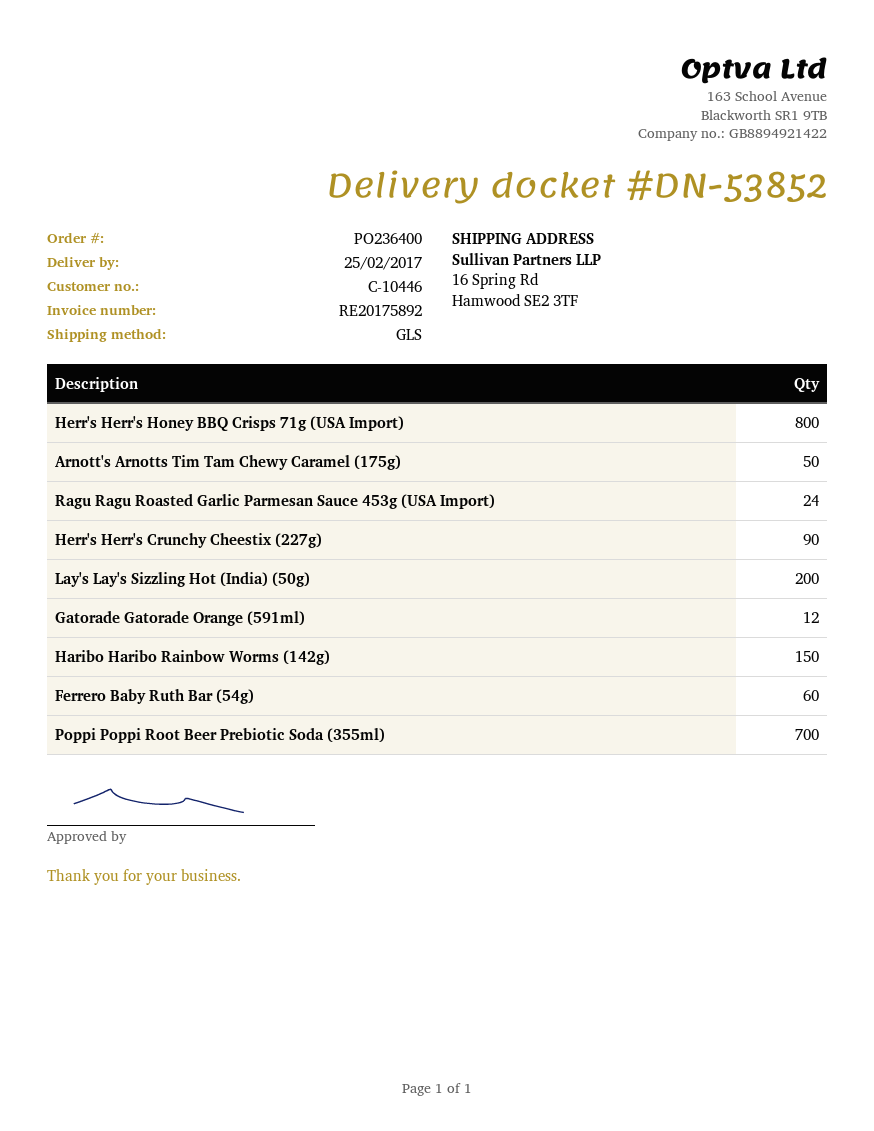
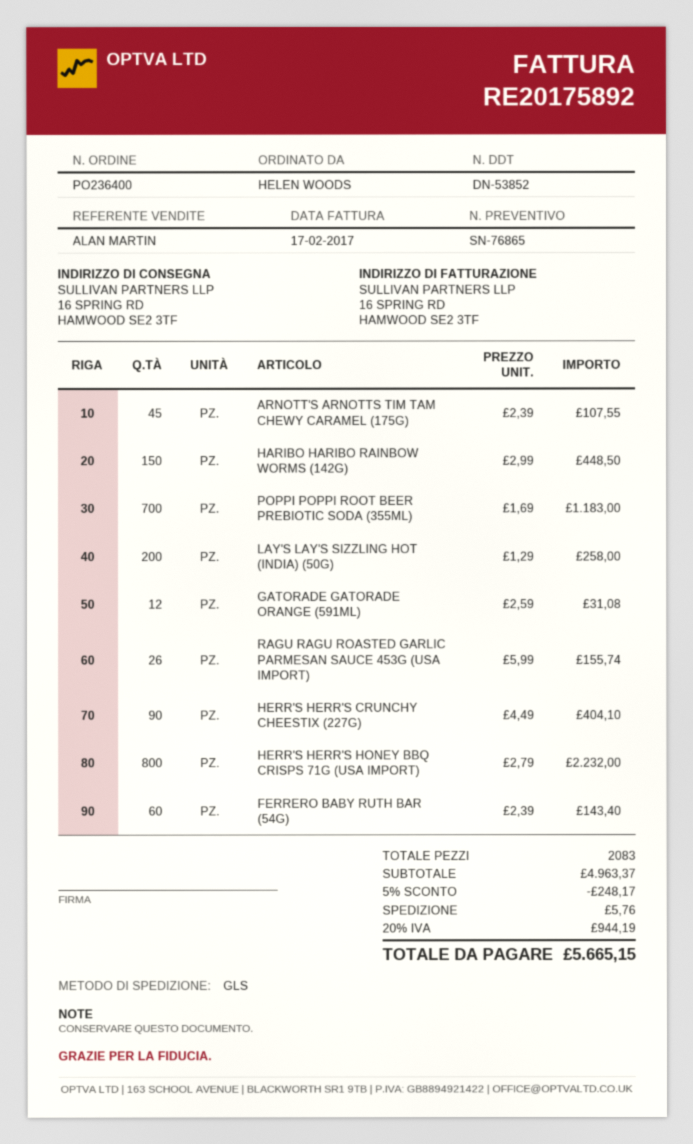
Arnott's Arnotts Tim Tam Chewy Caramel (175g): 50 -> 45
Ragu Ragu Roasted Garlic Parmesan Sauce 453g (USA Import): 24 -> 26

